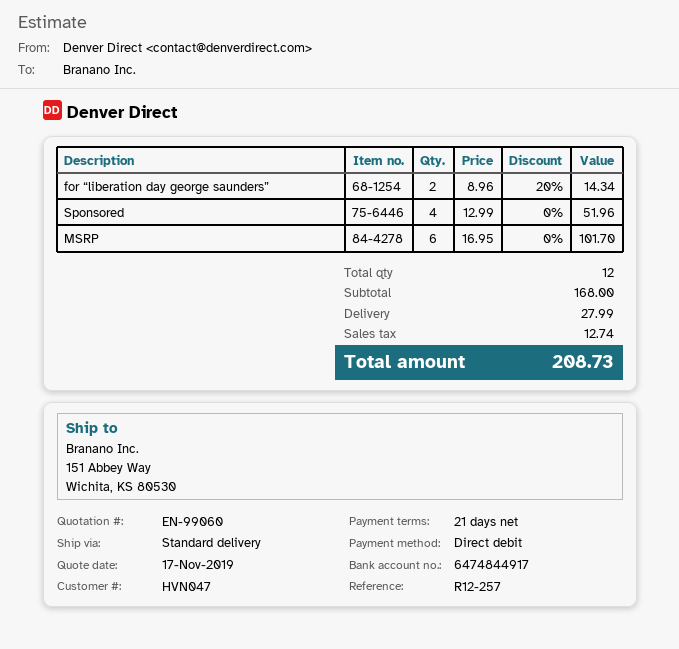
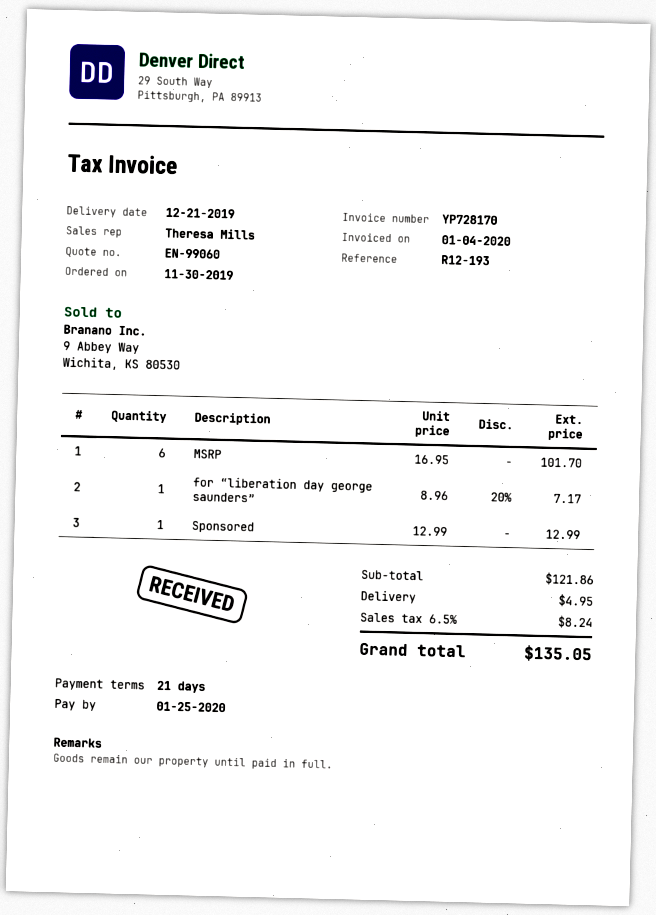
reference: R12-257 -> R12-193
for “liberation day george saunders”: 2 x 8.96 - 20% = 14.34 -> 1 x 8.96 - 20% = 7.17
Sponsored: 4 x 12.99 = 51.96 -> 1 x 12.99 = 12.99
subtotal: 168.00 -> 121.86
shipping: 27.99 -> 4.95
tax: 12.74 -> 8.24
total: 208.73 -> 135.05

